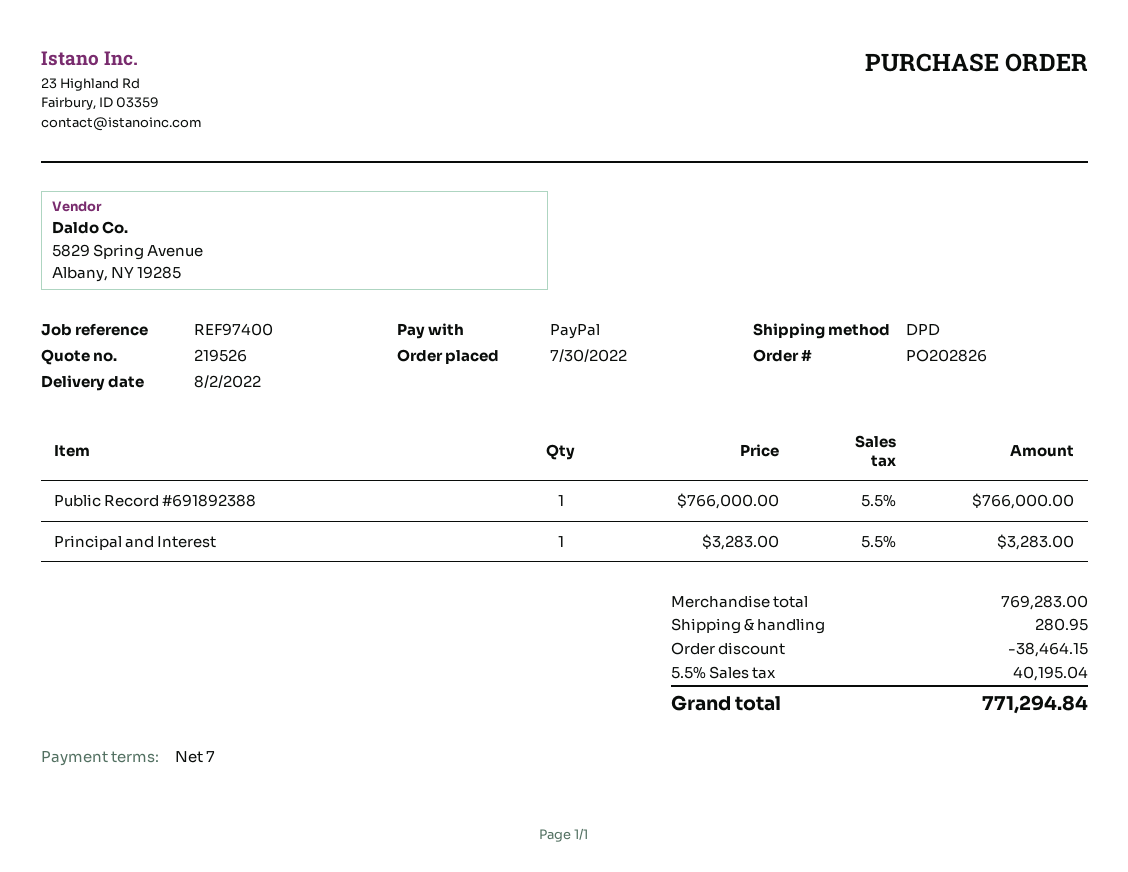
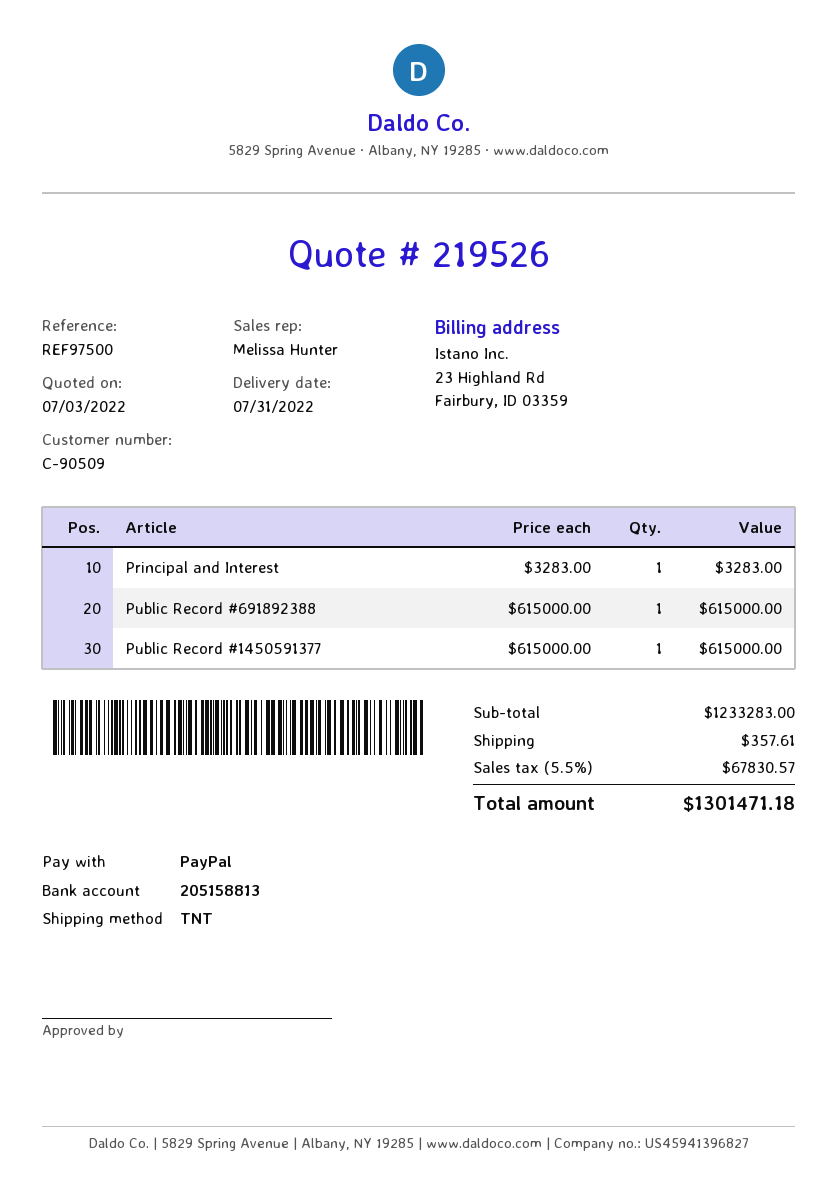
delivery date: 2022-08-02 -> 2022-07-31
reference: REF97400 -> REF97500
shipping method: DPD -> TNT
Public Record #691892388: 1 x 766000.00 = 766000.00 -> 1 x 615000.00 = 615000.00
Public Record #1450591377: none -> 1 x 615000.00 = 615000.00
subtotal: 769283.00 -> 1233283.00
discount: 38464.15 -> none
shipping: 280.95 -> 357.61
tax: 5.5% = 40195.04 -> 5.5% = 67830.57
total: 771294.84 -> 1301471.18

